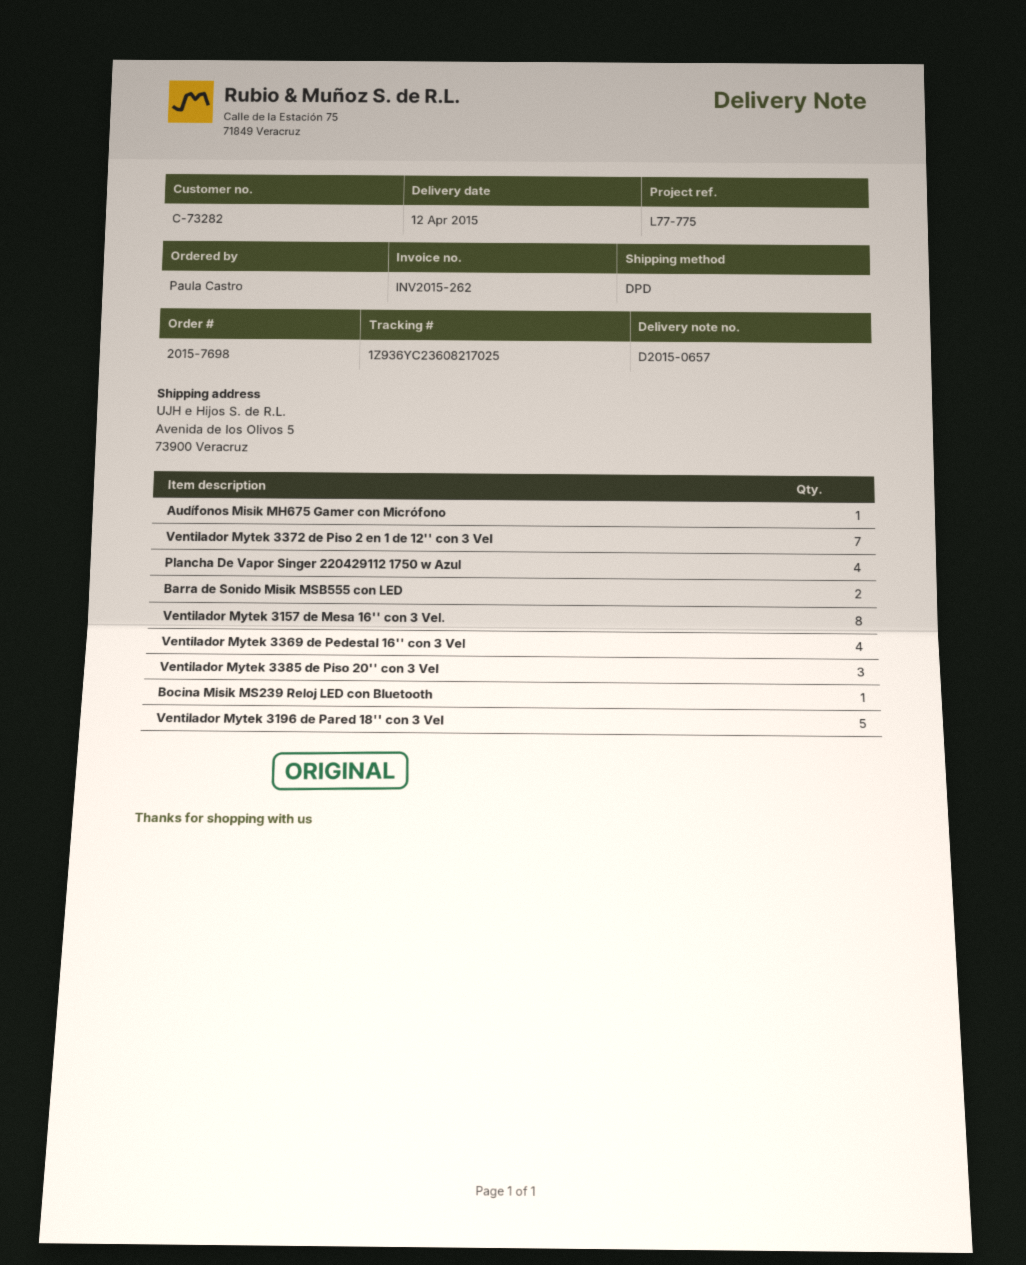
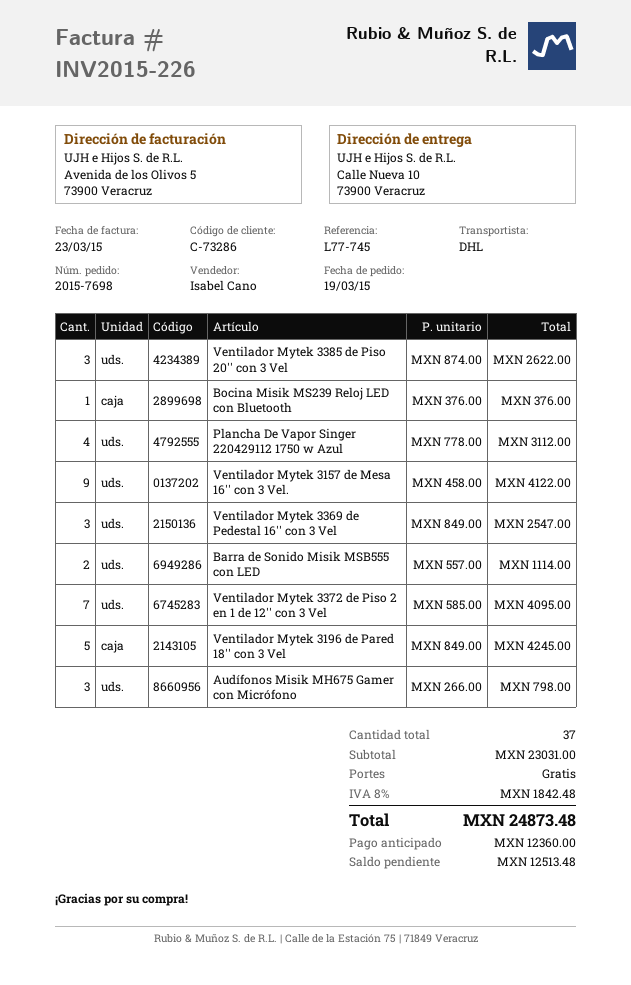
invoice number: INV2015-262 -> INV2015-226
customer number: C-73282 -> C-73286
reference: L77-775 -> L77-745
shipping method: DPD -> DHL
ship to: Avenida de los Olivos 5, 73900 Veracruz -> Calle Nueva 10, 73900 Veracruz
Audífonos Misik MH675 Gamer con Micrófono: 1 -> 3
Ventilador Mytek 3157 de Mesa 16'' con 3 Vel.: 8 -> 9
Ventilador Mytek 3369 de Pedestal 16'' con 3 Vel: 4 -> 3

